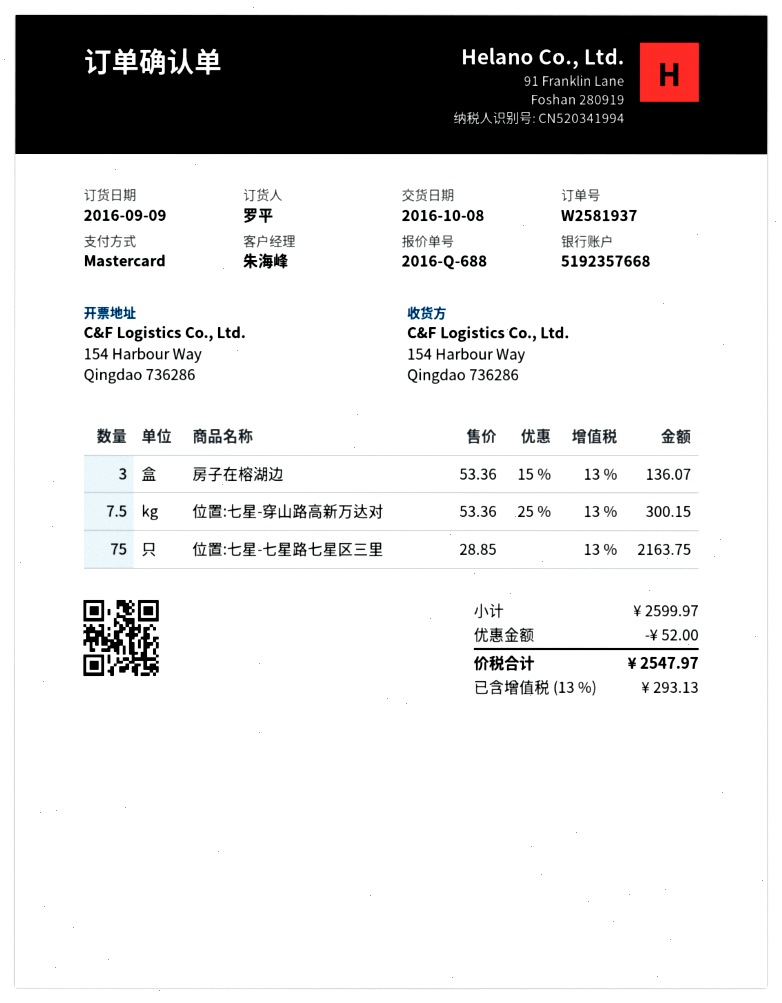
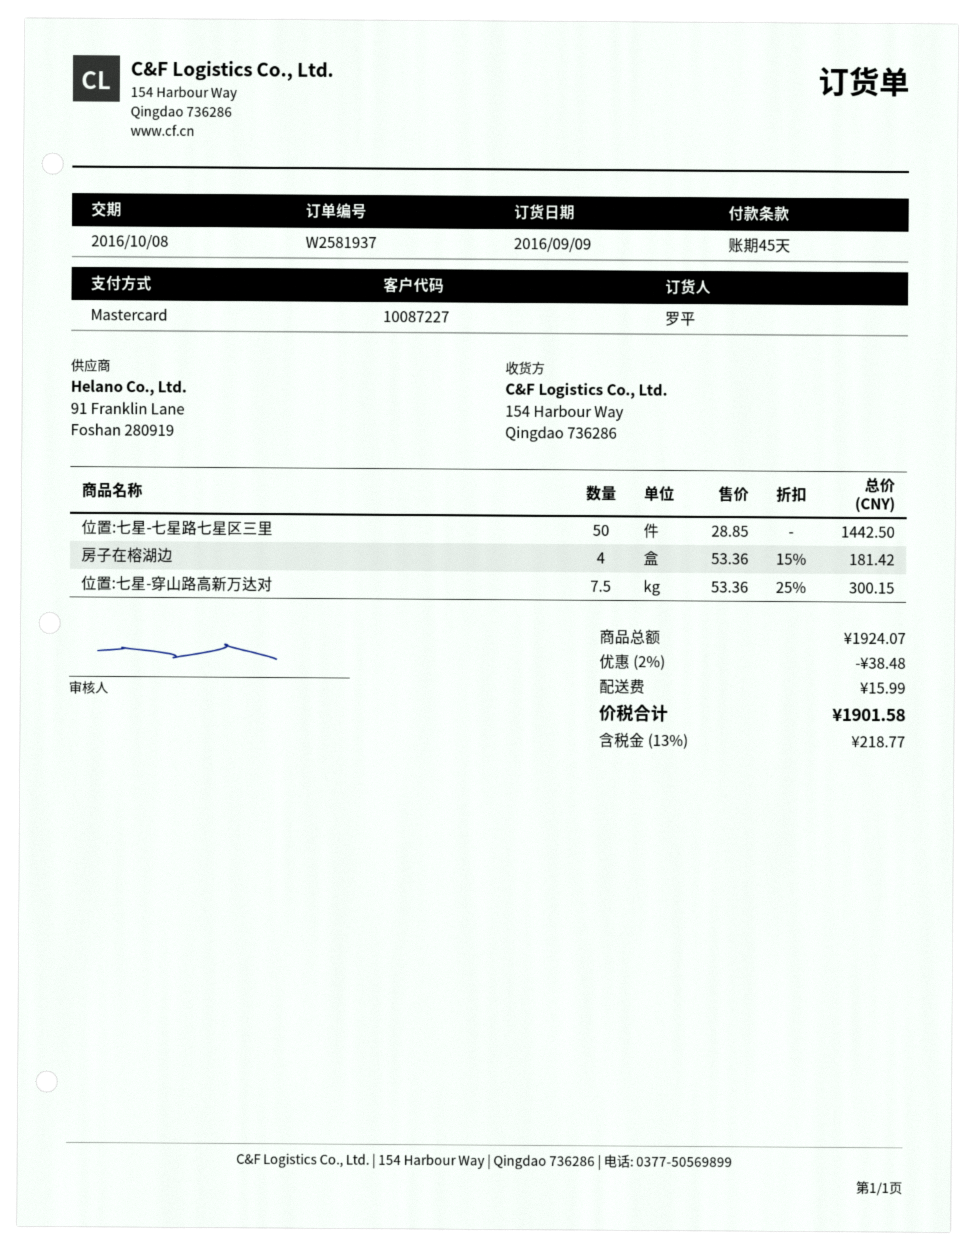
房子在榕湖边: 3 x 53.36 - 15% = 136.07 -> 4 x 53.36 - 15% = 181.42
位置:七星-七星路七星区三里: 75 x 28.85 = 2163.75 -> 50 x 28.85 = 1442.50
subtotal: 2599.97 -> 1924.07
discount: 52.00 -> 38.48
shipping: none -> 15.99
tax: 13% = 293.13 -> 13% = 218.77
total: 2547.97 -> 1901.58

